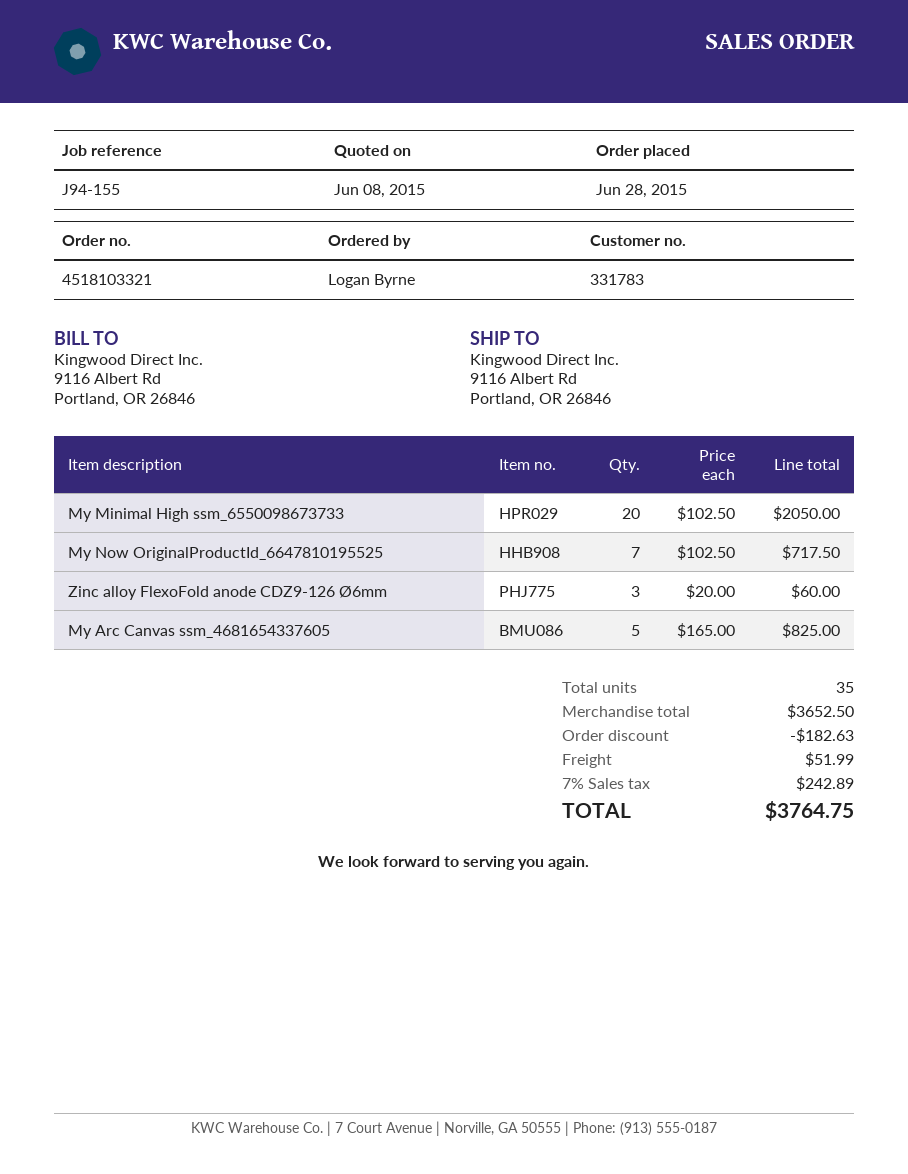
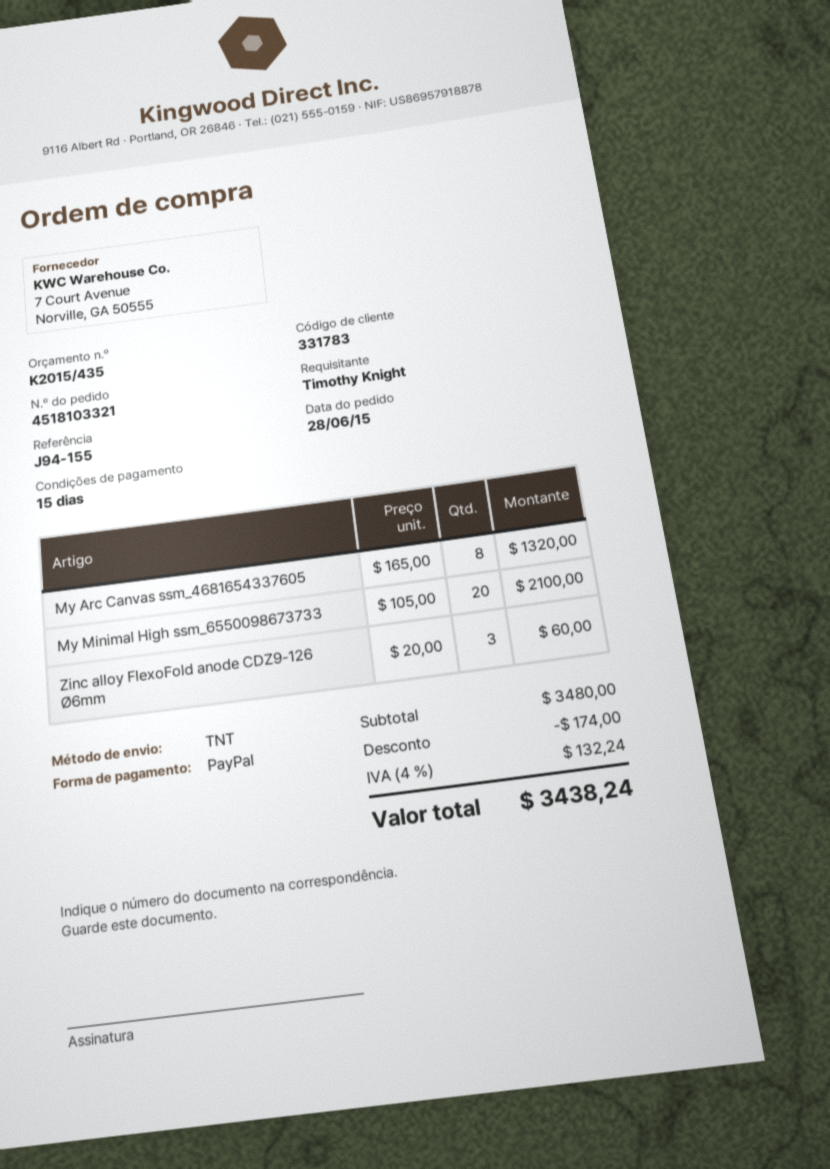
ordered by: Logan Byrne -> Timothy Knight
My Minimal High ssm_6550098673733: 20 x 102.50 = 2050.00 -> 20 x 105.00 = 2100.00
My Now OriginalProductId_6647810195525: 7 x 102.50 = 717.50 -> none
My Arc Canvas ssm_4681654337605: 5 x 165.00 = 825.00 -> 8 x 165.00 = 1320.00
subtotal: 3652.50 -> 3480.00
discount: 182.63 -> 174.00
shipping: 51.99 -> none
tax: 7% = 242.89 -> 4% = 132.24
total: 3764.75 -> 3438.24

